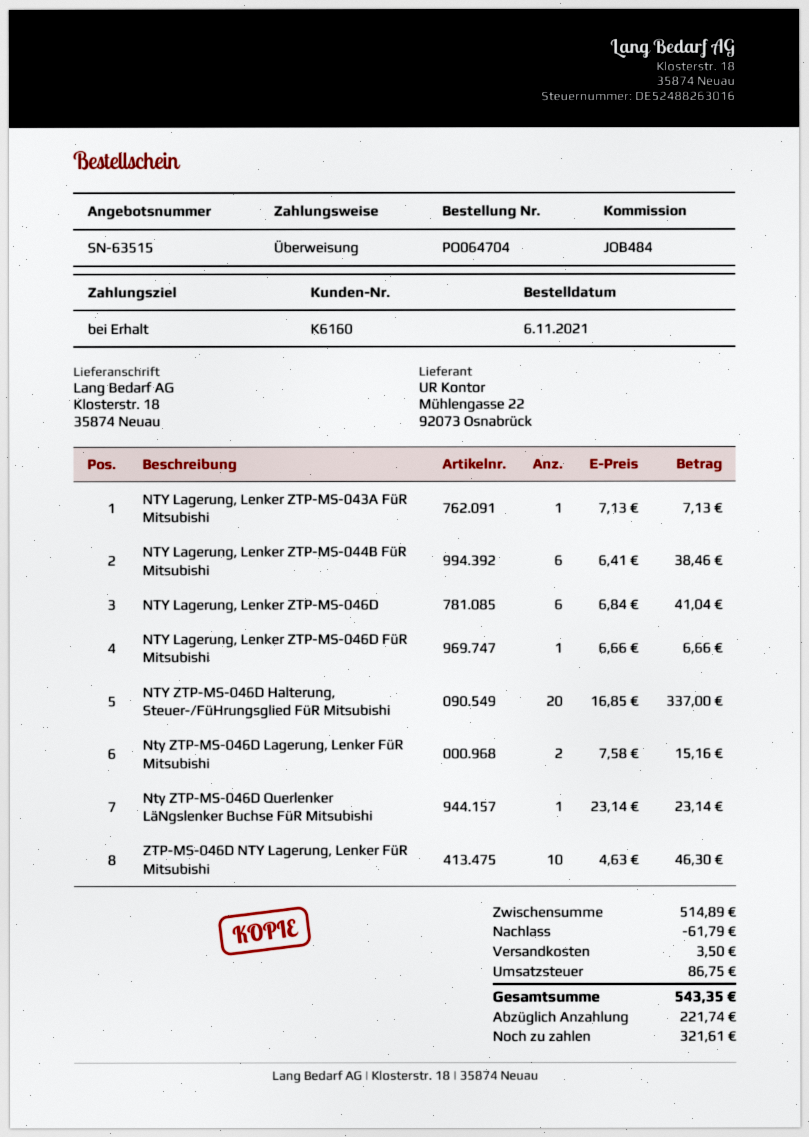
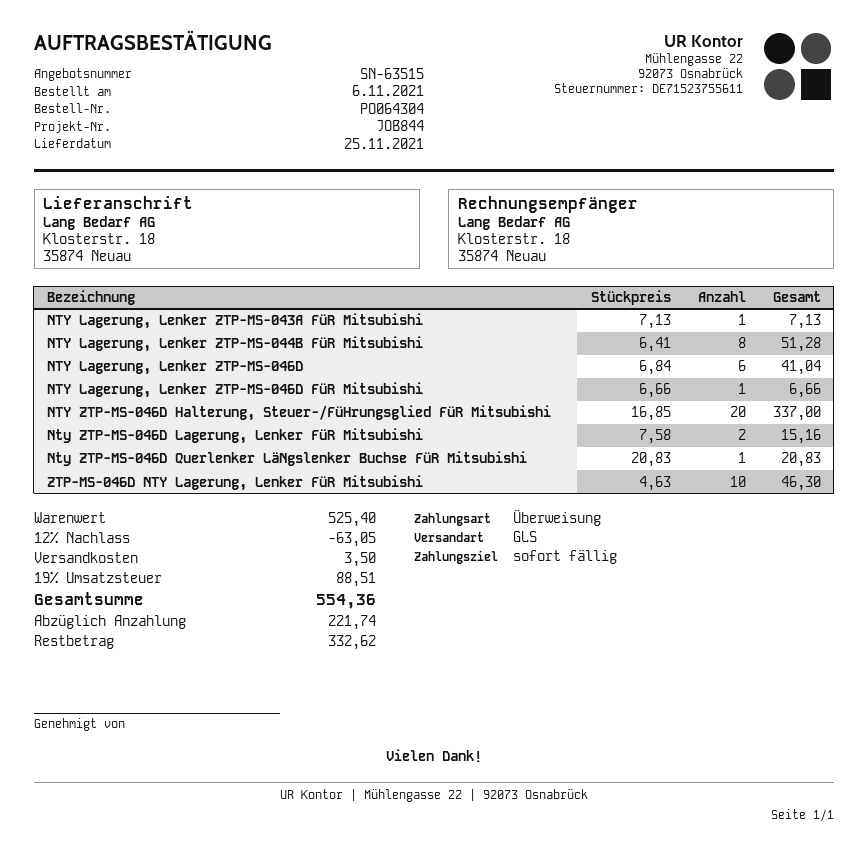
order number: PO064704 -> PO064304
reference: JOB484 -> JOB844
NTY Lagerung, Lenker ZTP-MS-044B FüR Mitsubishi: 6 x 6.41 = 38.46 -> 8 x 6.41 = 51.28
Nty ZTP-MS-046D Querlenker LäNgslenker Buchse FüR Mitsubishi: 1 x 23.14 = 23.14 -> 1 x 20.83 = 20.83
subtotal: 514.89 -> 525.40
discount: 61.79 -> 63.05
tax: 86.75 -> 88.51
total: 543.35 -> 554.36
balance: 321.61 -> 332.62

